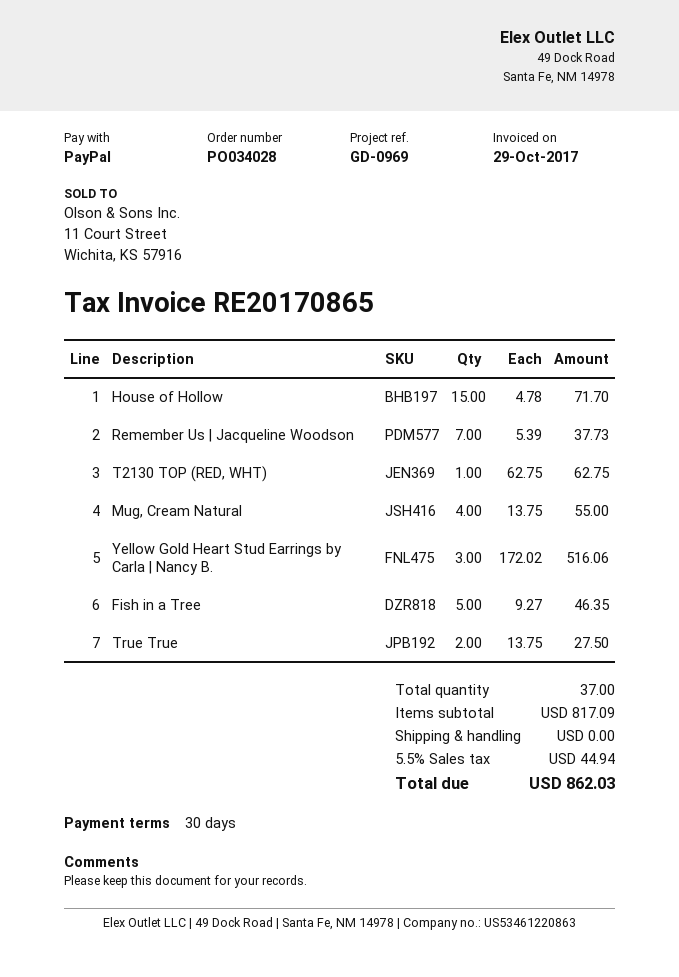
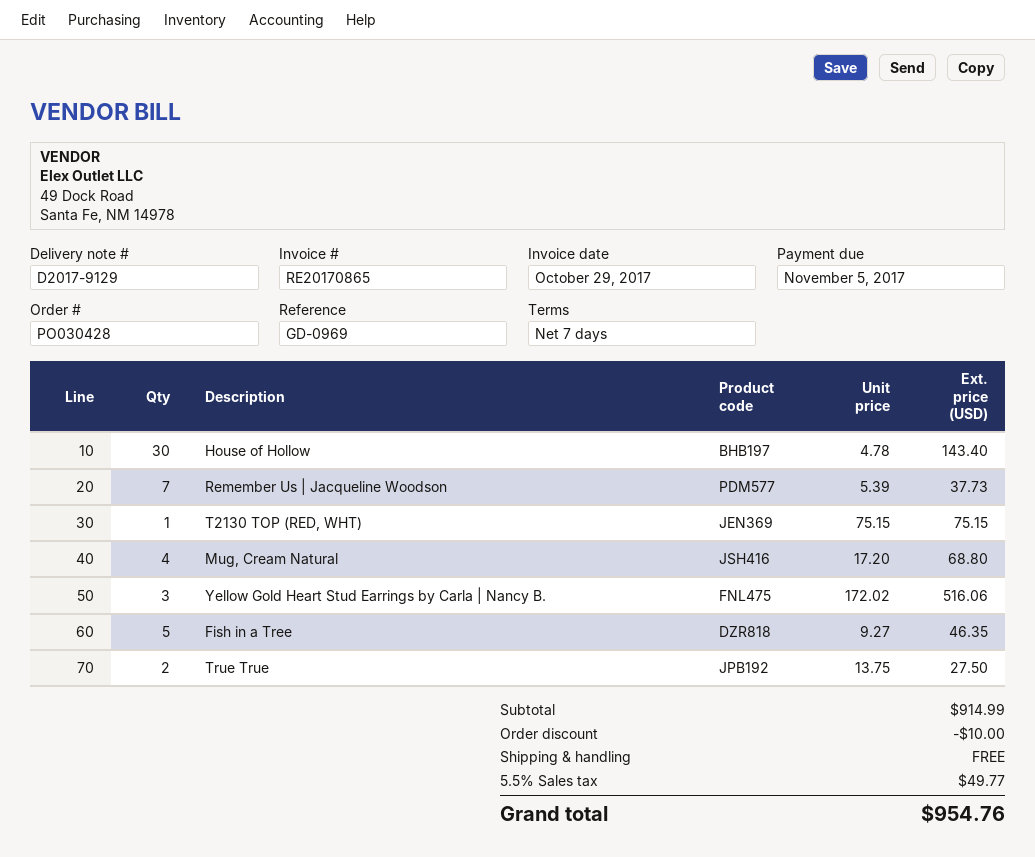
order number: PO034028 -> PO030428
payment terms: 30 days -> 7 days
House of Hollow: 15 x 4.78 = 71.70 -> 30 x 4.78 = 143.40
T2130 TOP (RED, WHT): 1 x 62.75 = 62.75 -> 1 x 75.15 = 75.15
Mug, Cream Natural: 4 x 13.75 = 55.00 -> 4 x 17.20 = 68.80
subtotal: 817.09 -> 914.99
discount: none -> 10.00
tax: 5.5% = 44.94 -> 5.5% = 49.77
total: 862.03 -> 954.76

